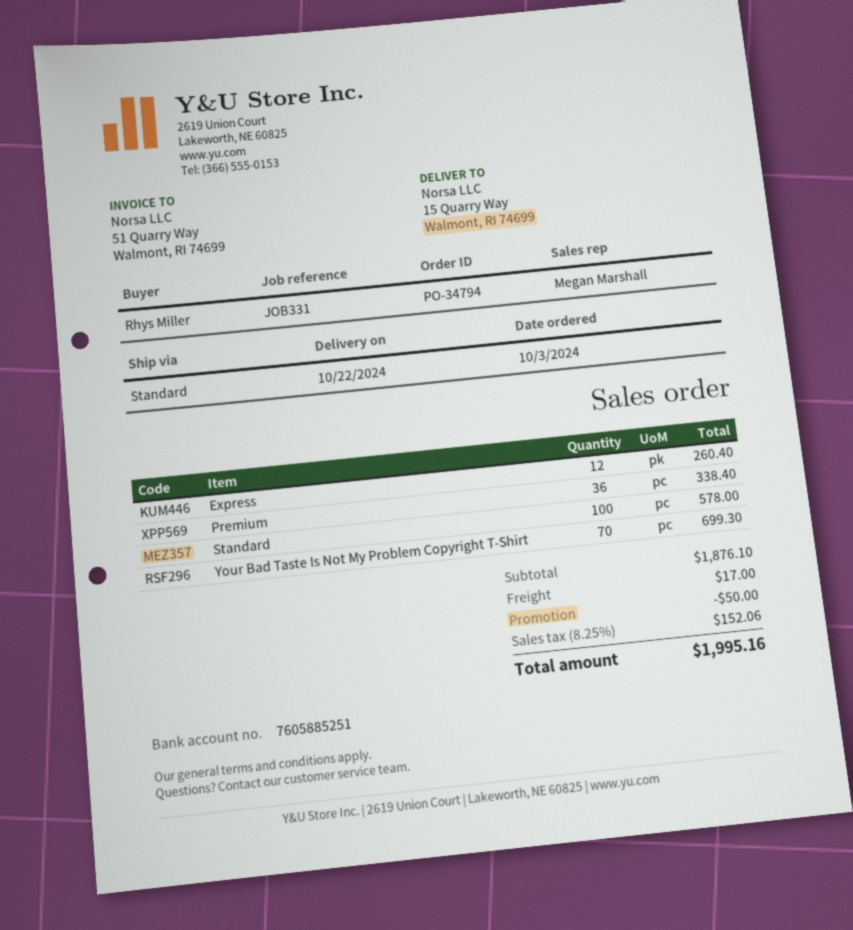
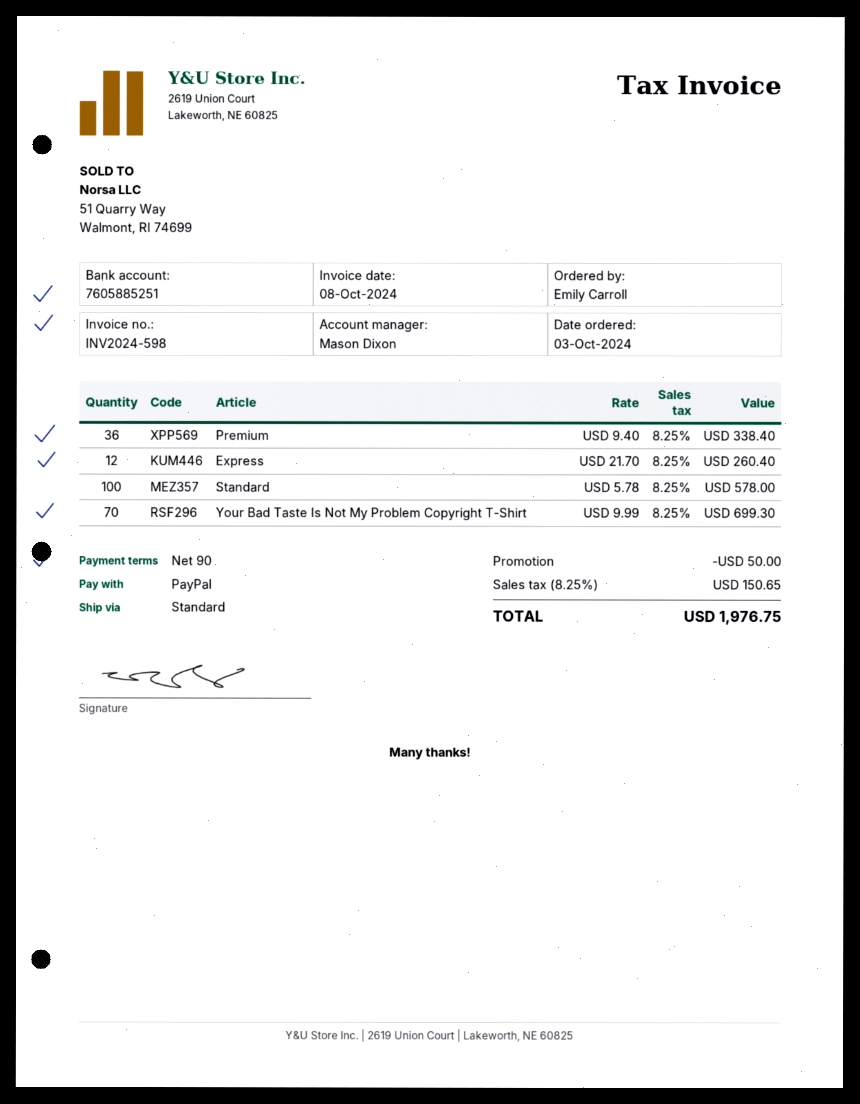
ordered by: Rhys Miller -> Emily Carroll
sales rep: Megan Marshall -> Mason Dixon
shipping: 17.00 -> none
tax: 8.25% = 152.06 -> 8.25% = 150.65
total: 1995.16 -> 1976.75

